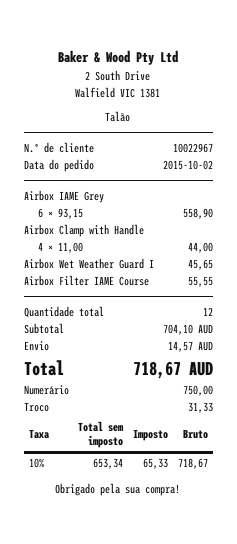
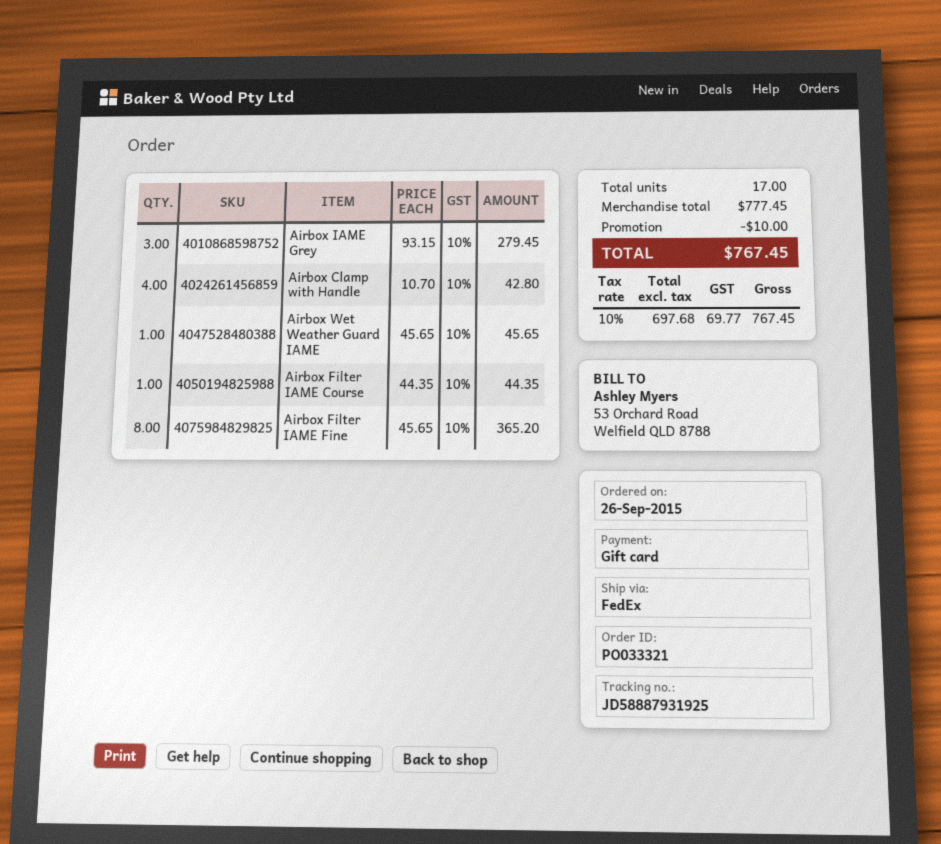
order date: 2015-10-02 -> 2015-09-26
payment method: cash -> gift card
Airbox IAME Grey: 6 x 93.15 = 558.90 -> 3 x 93.15 = 279.45
Airbox Clamp with Handle: 4 x 11.00 = 44.00 -> 4 x 10.70 = 42.80
Airbox Filter IAME Course: 1 x 55.55 = 55.55 -> 1 x 44.35 = 44.35
Airbox Filter IAME Fine: none -> 8 x 45.65 = 365.20
total quantity: 12 -> 17
subtotal: 704.10 -> 777.45
discount: none -> 10.00
shipping: 14.57 -> none
net: 653.34 -> 697.68
tax: 10% = 65.33 -> 10% = 69.77
total: 718.67 -> 767.45

